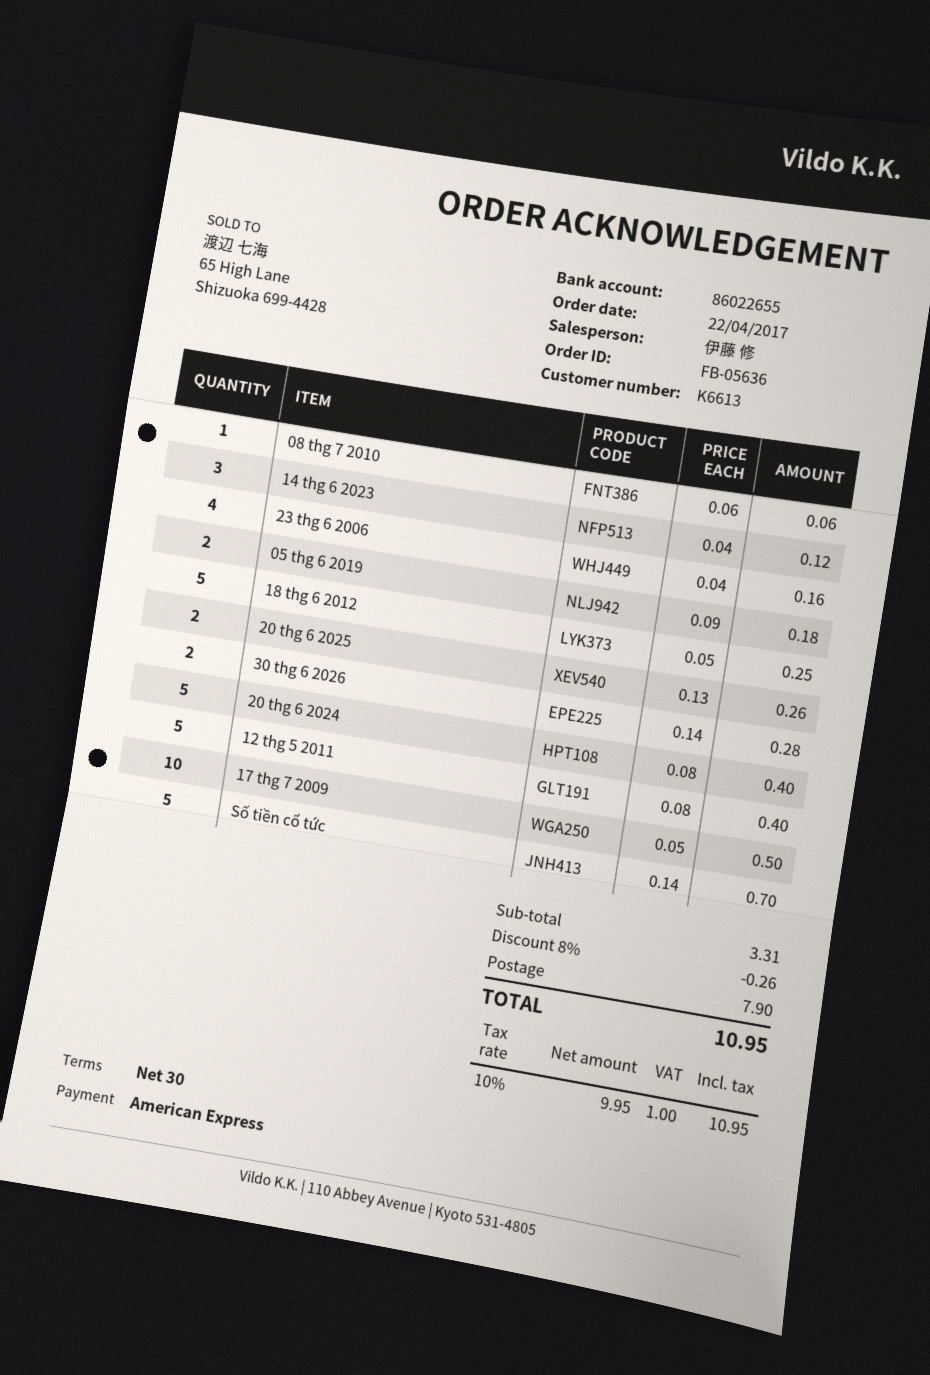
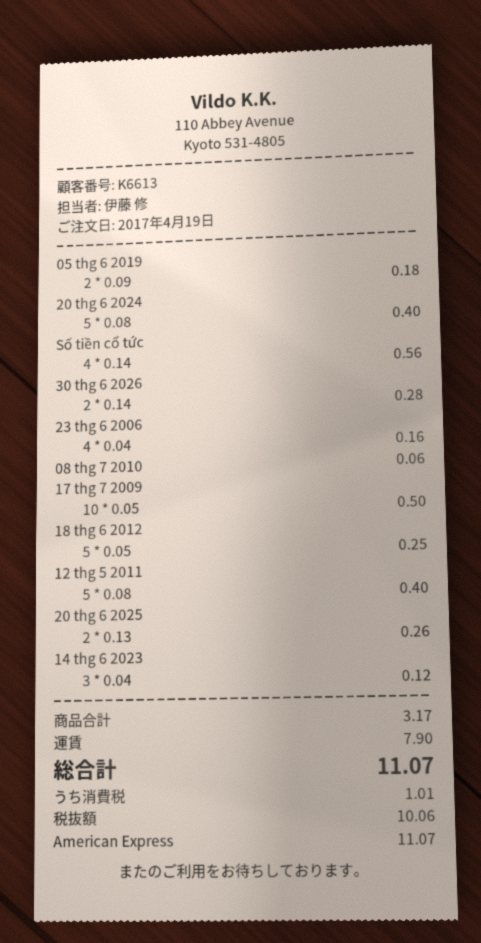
order date: 2017-04-22 -> 2017-04-19
Số tiền cổ tức: 5 x 0.14 = 0.70 -> 4 x 0.14 = 0.56
subtotal: 3.31 -> 3.17
discount: 8% = 0.26 -> none
net: 9.95 -> 10.06
tax: 1.00 -> 1.01
total: 10.95 -> 11.07

